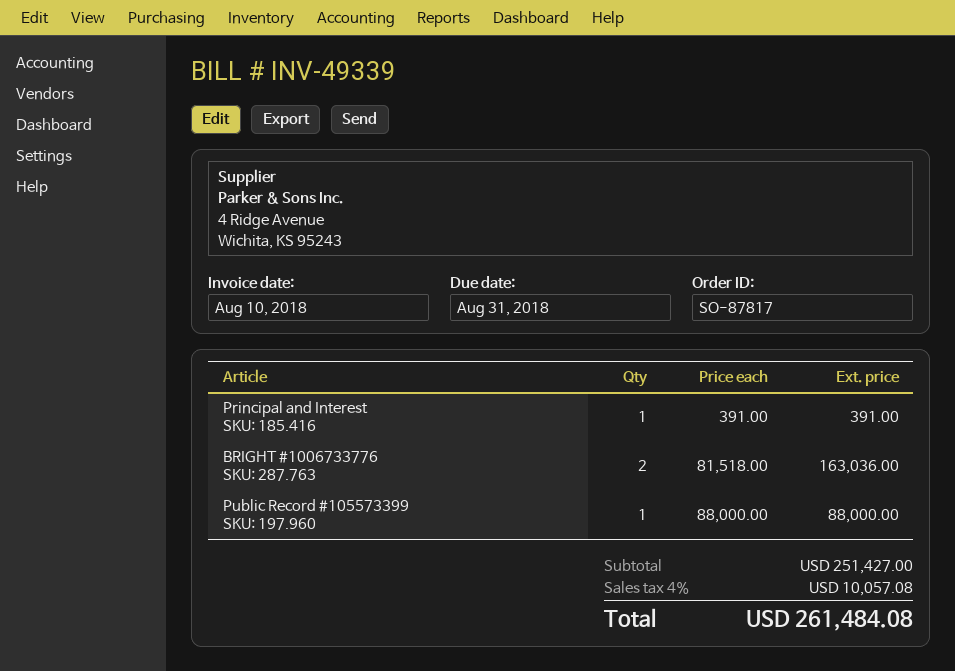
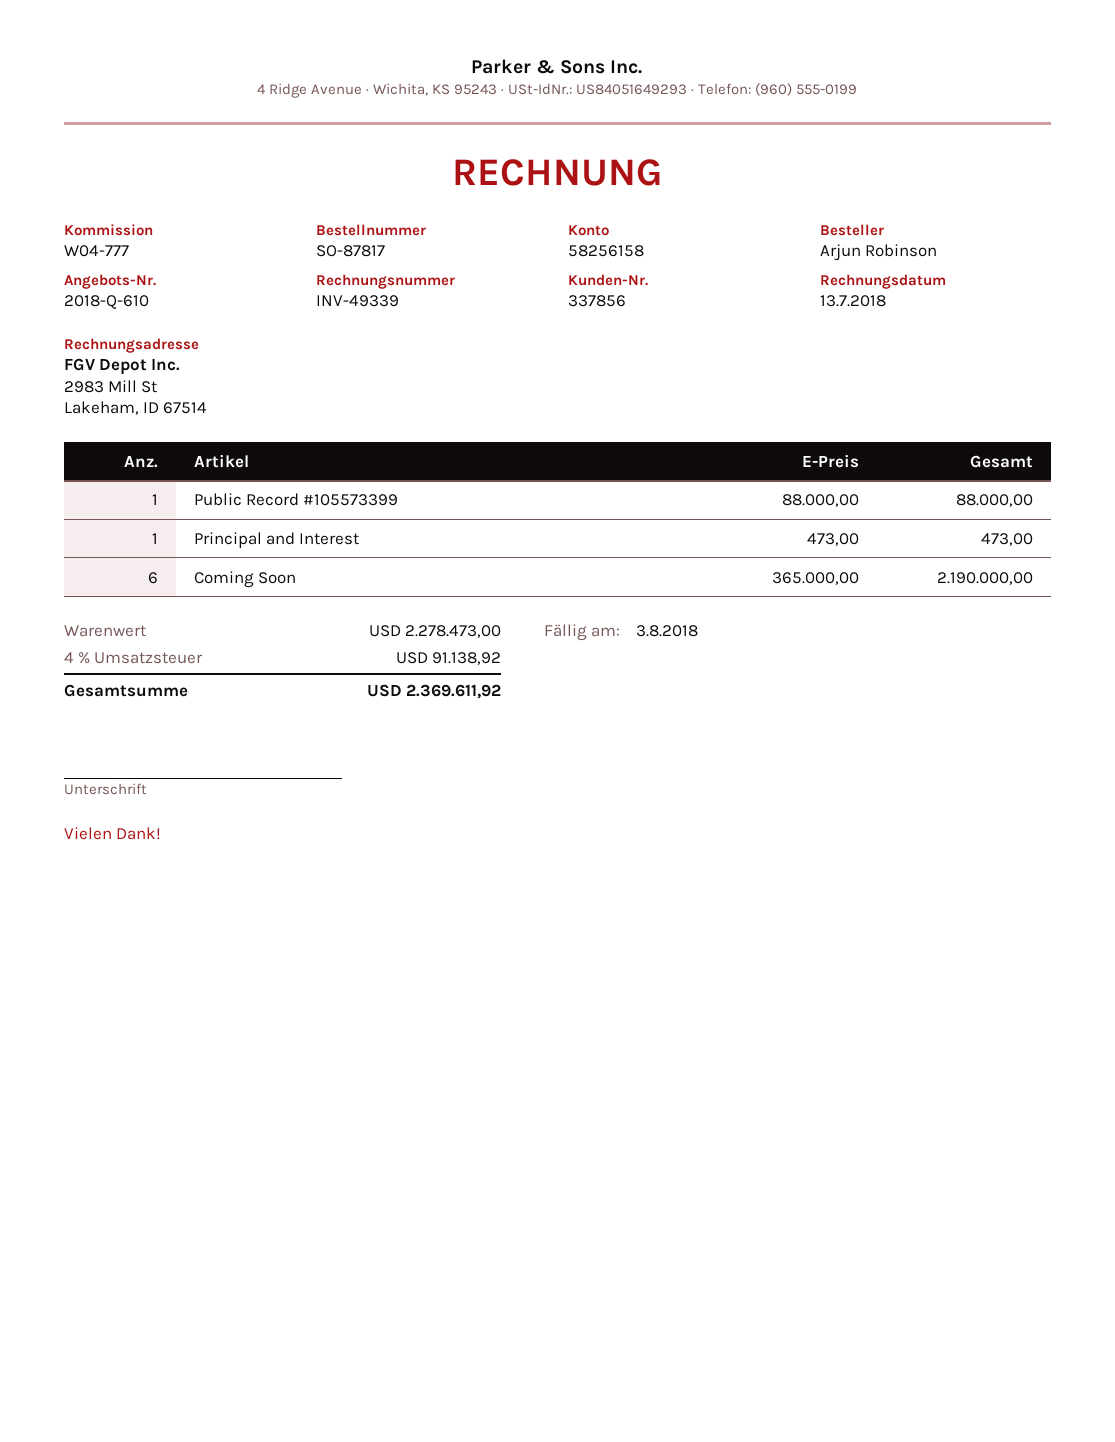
invoice date: 2018-08-10 -> 2018-07-13
due date: 2018-08-31 -> 2018-08-03
Principal and Interest: 1 x 391.00 = 391.00 -> 1 x 473.00 = 473.00
BRIGHT #1006733776: 2 x 81518.00 = 163036.00 -> none
Coming Soon: none -> 6 x 365000.00 = 2190000.00
subtotal: 251427.00 -> 2278473.00
tax: 4% = 10057.08 -> 4% = 91138.92
total: 261484.08 -> 2369611.92

